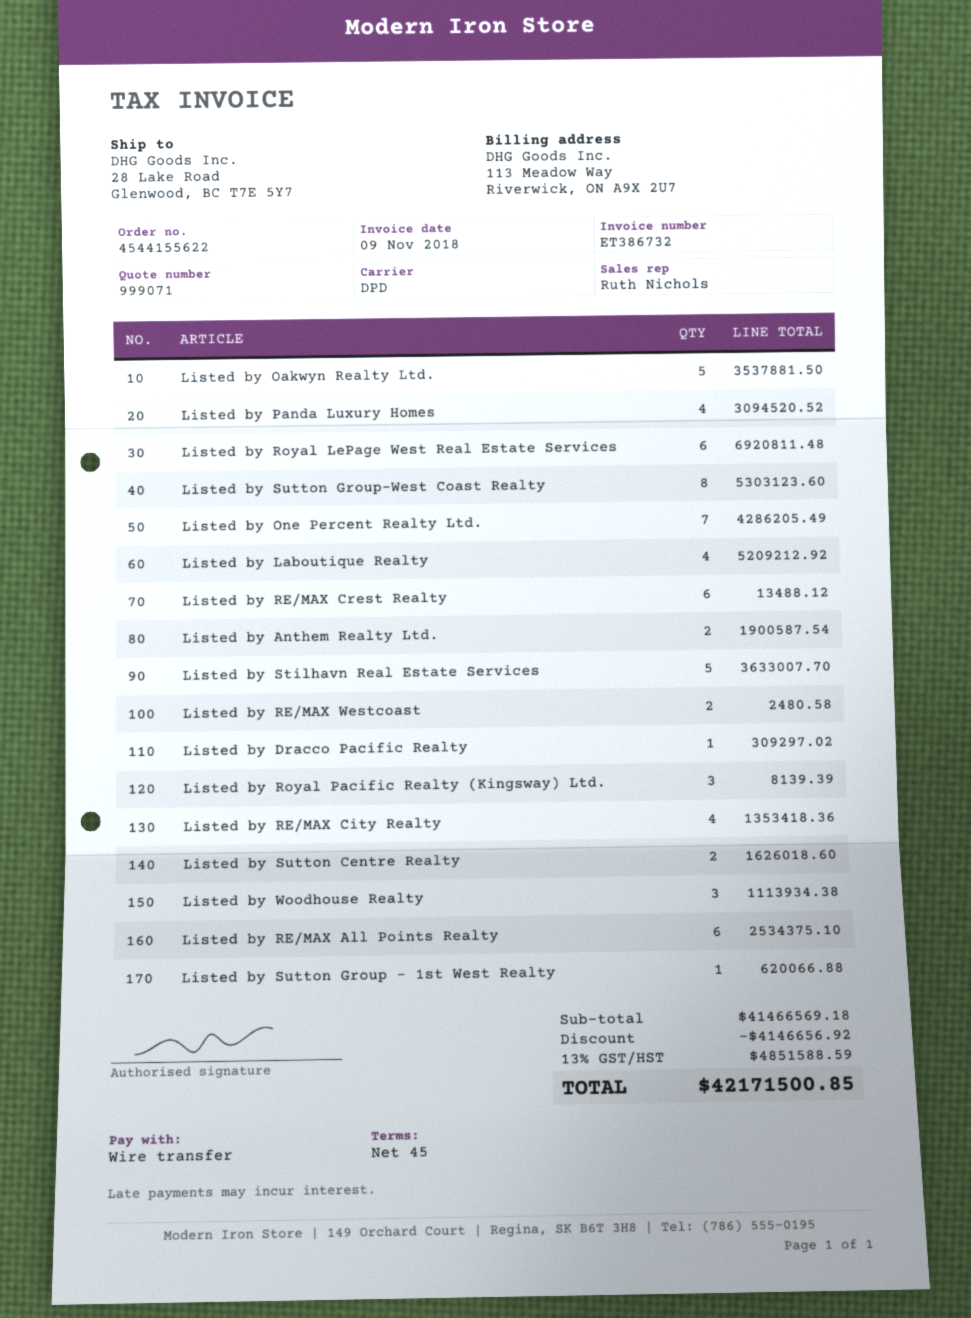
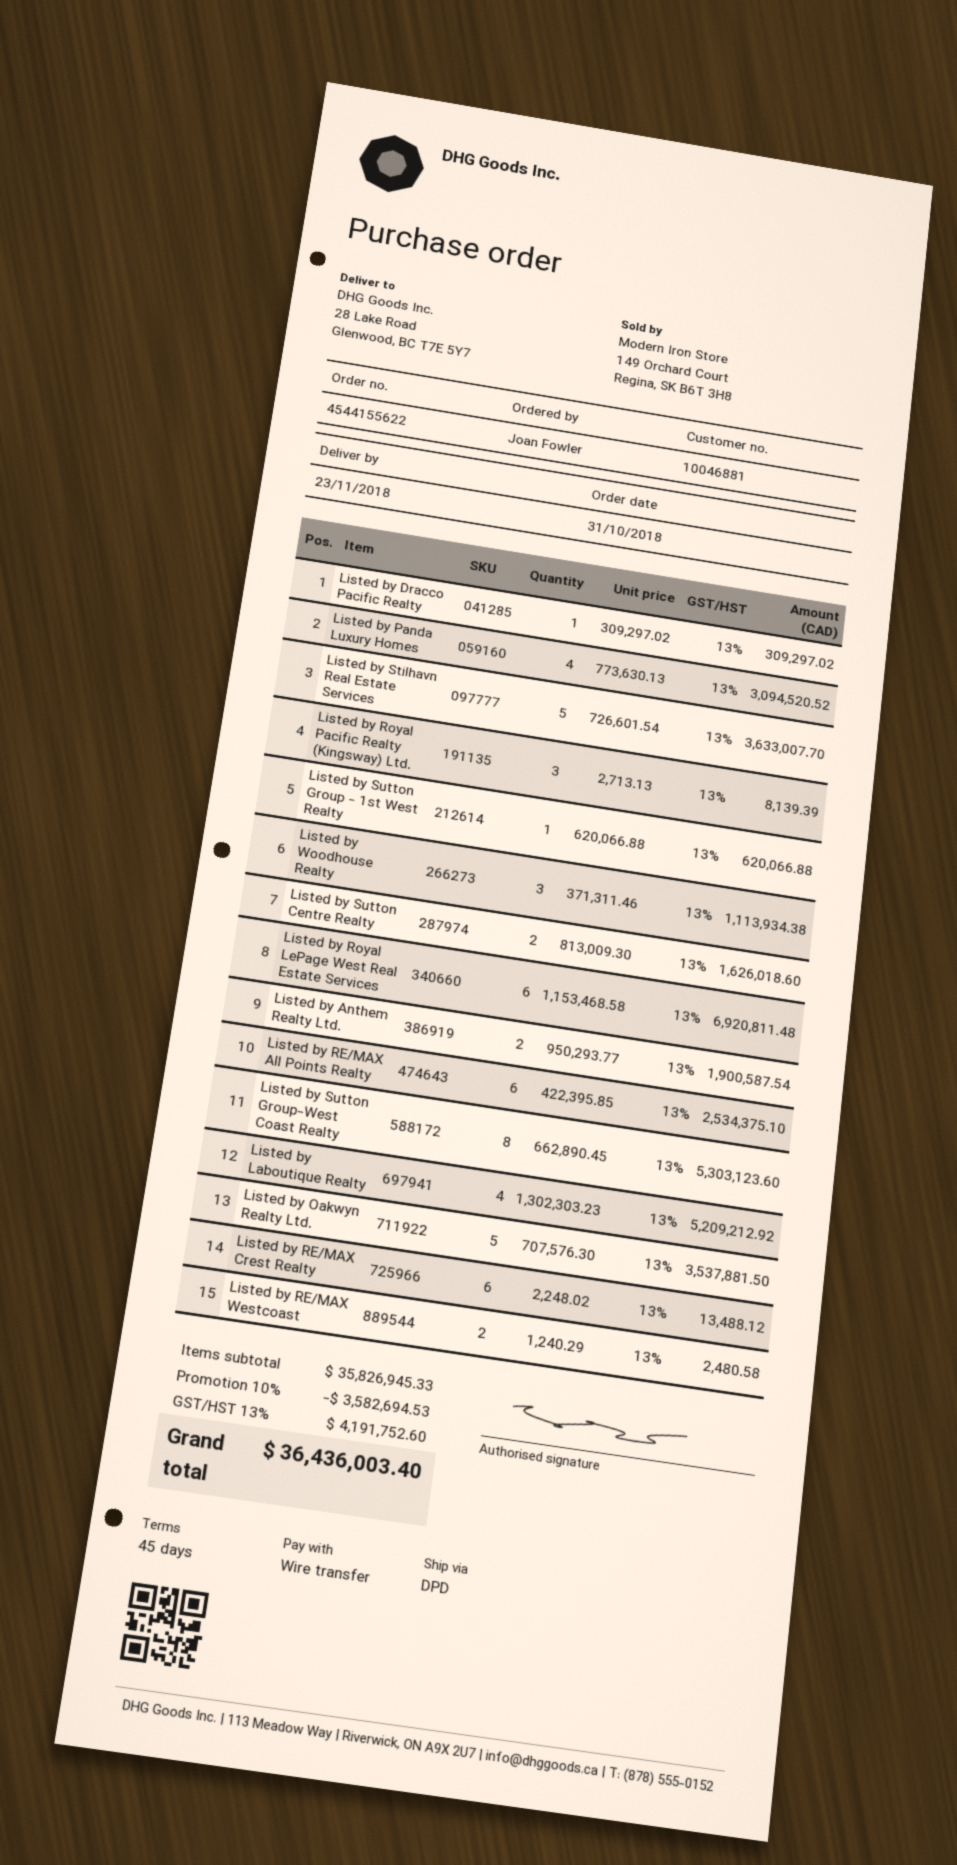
Listed by One Percent Realty Ltd.: 7 for 4286205.49 -> none
Listed by RE/MAX City Realty: 4 for 1353418.36 -> none
subtotal: 41466569.18 -> 35826945.33
discount: 4146656.92 -> 3582694.53
tax: 13% = 4851588.59 -> 13% = 4191752.60
total: 42171500.85 -> 36436003.40

